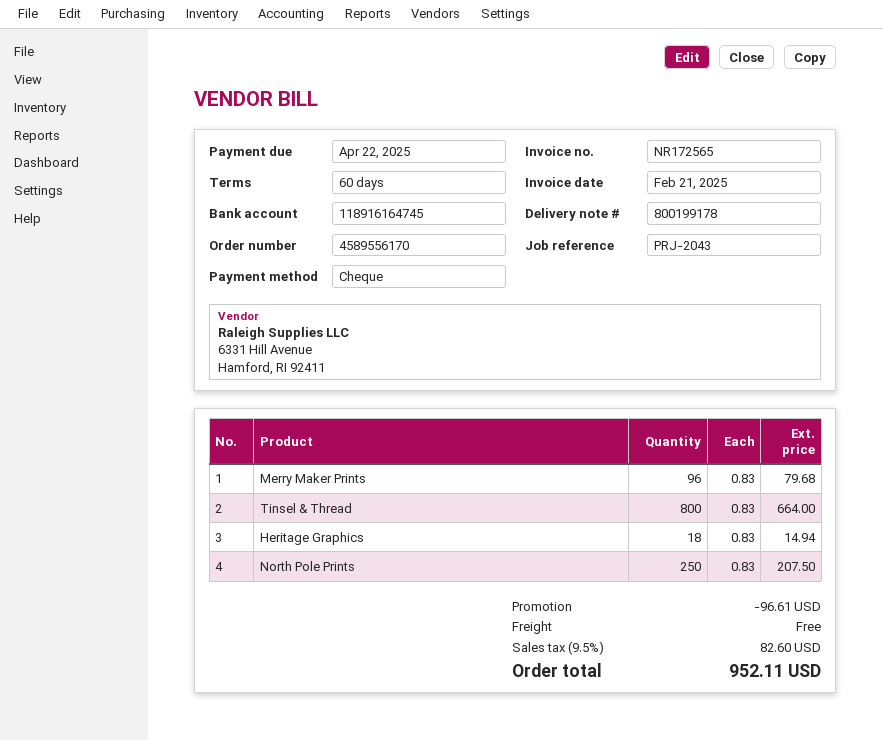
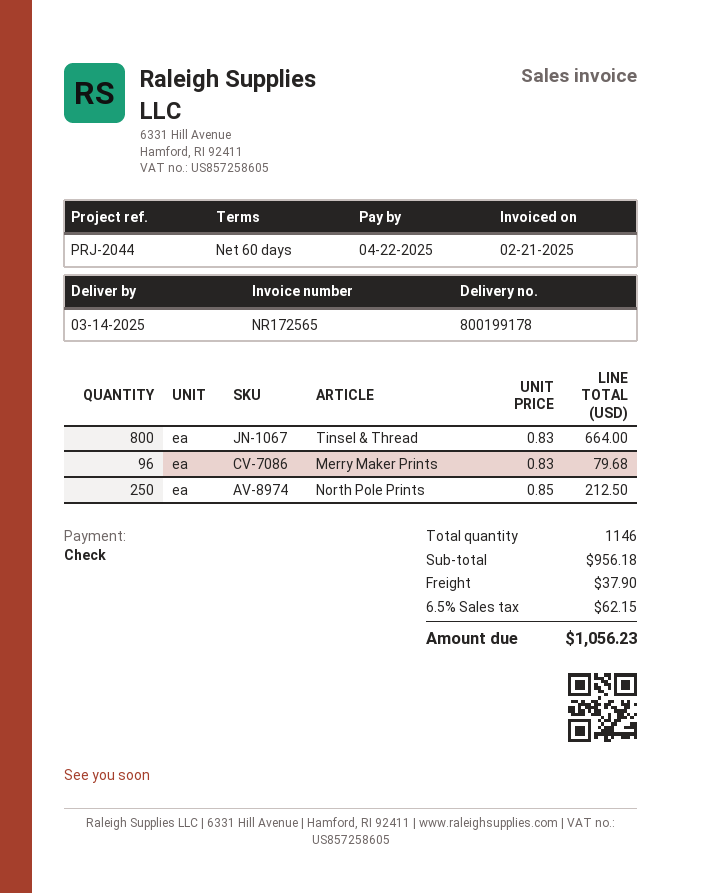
reference: PRJ-2043 -> PRJ-2044
Heritage Graphics: 18 x 0.83 = 14.94 -> none
North Pole Prints: 250 x 0.83 = 207.50 -> 250 x 0.85 = 212.50
discount: 96.61 -> none
shipping: 0.00 -> 37.90
tax: 9.5% = 82.60 -> 6.5% = 62.15
total: 952.11 -> 1056.23

